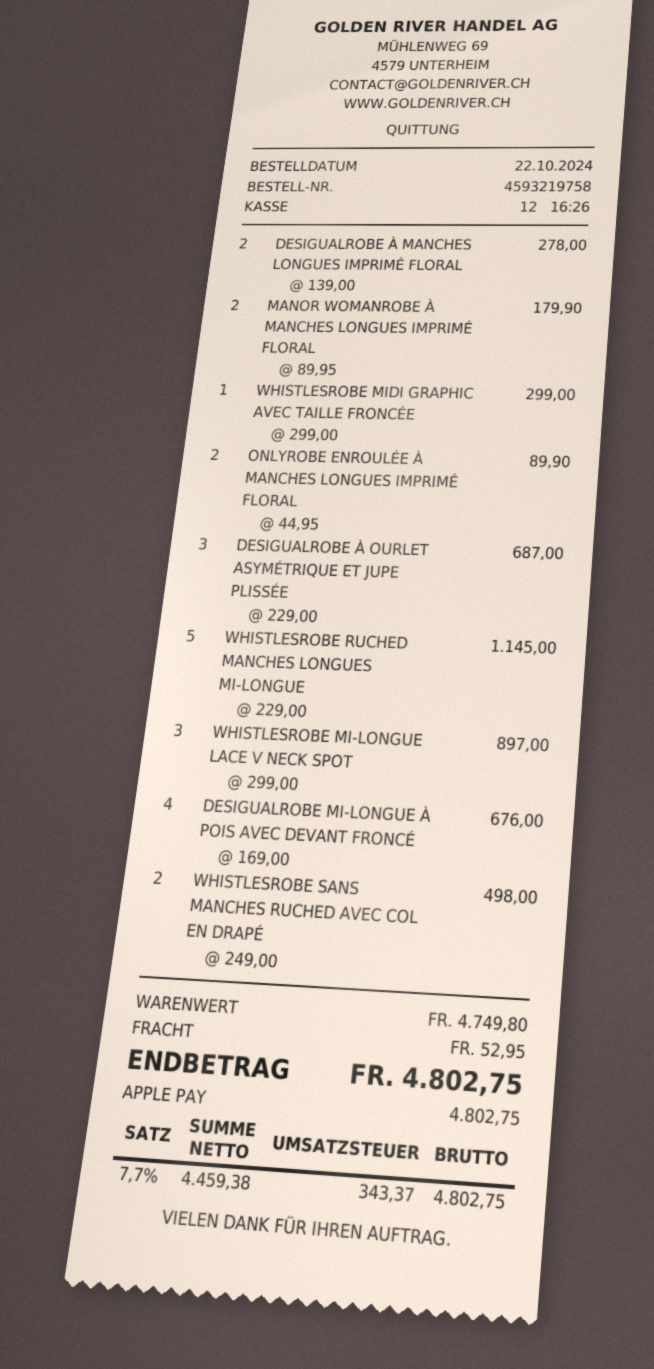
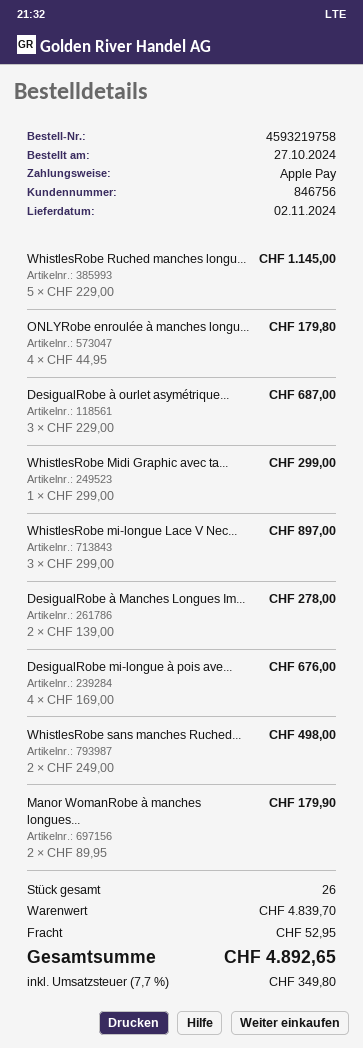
order date: 2024-10-22 -> 2024-10-27
ONLYROBE ENROULÉE À MANCHES LONGUES IMPRIMÉ FLORAL: 2 x 44.95 = 89.90 -> 4 x 44.95 = 179.80
subtotal: 4749.80 -> 4839.70
tax: 7.7% = 343.37 -> 7.7% = 349.80
total: 4802.75 -> 4892.65

